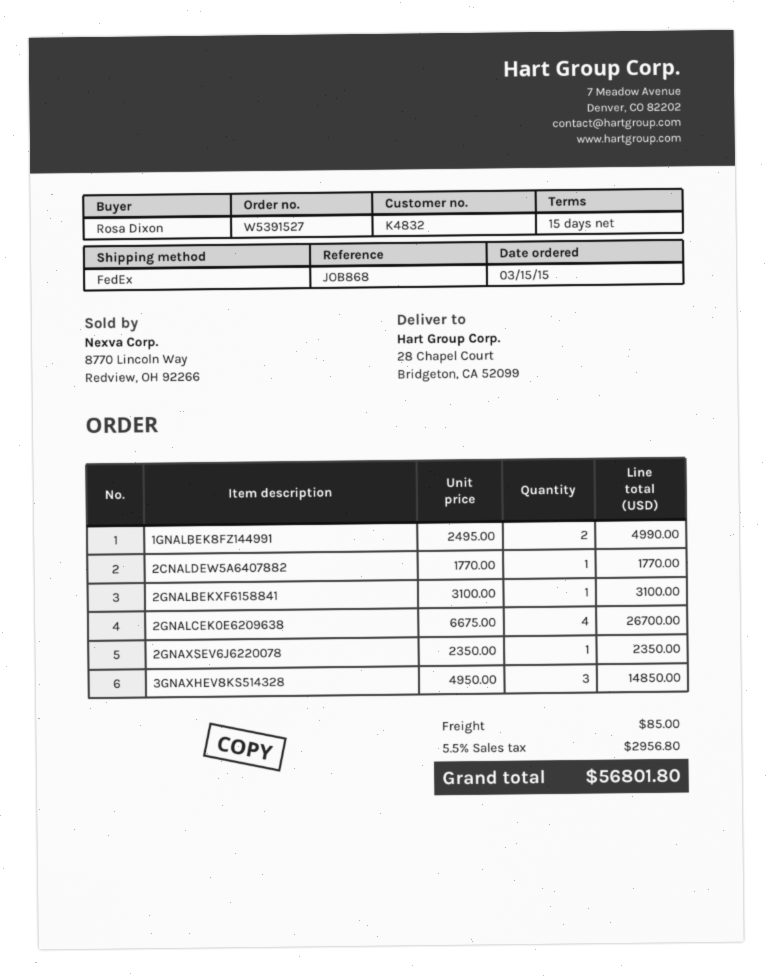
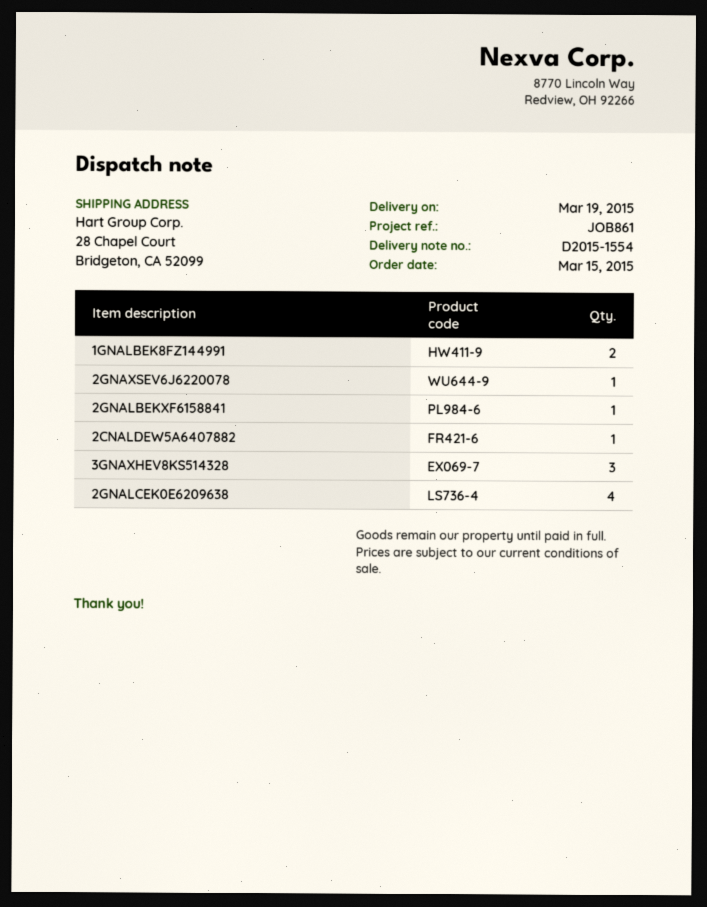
reference: JOB868 -> JOB861

